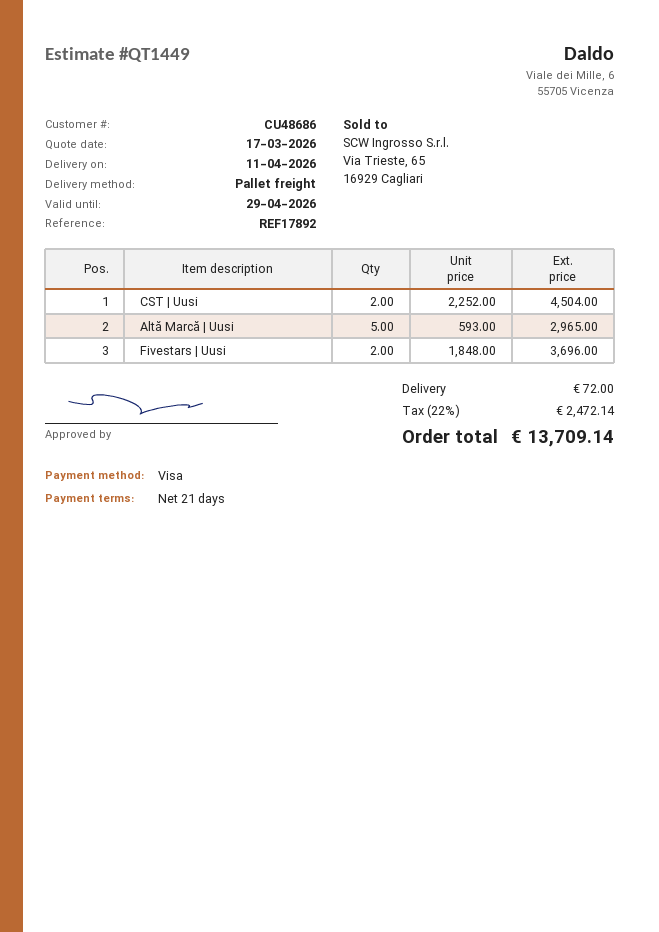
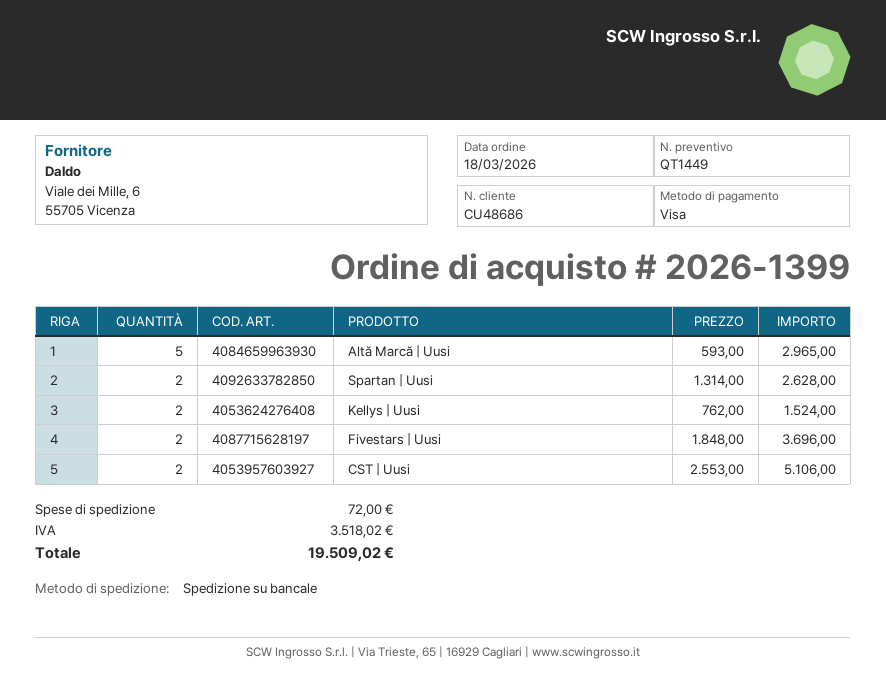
CST | Uusi: 2 x 2252.00 = 4504.00 -> 2 x 2553.00 = 5106.00
Spartan | Uusi: none -> 2 x 1314.00 = 2628.00
Kellys | Uusi: none -> 2 x 762.00 = 1524.00
tax: 2472.14 -> 3518.02
total: 13709.14 -> 19509.02

